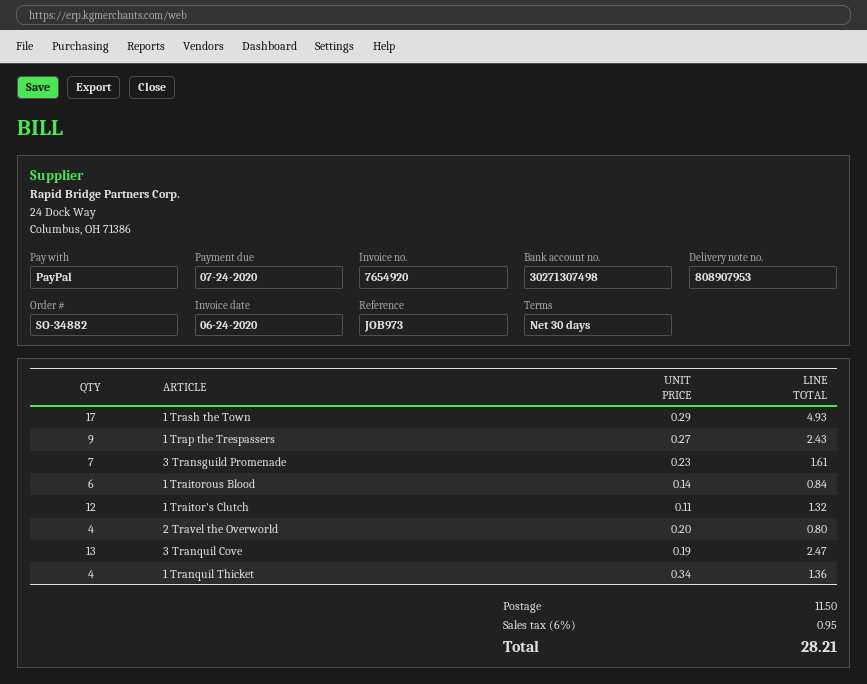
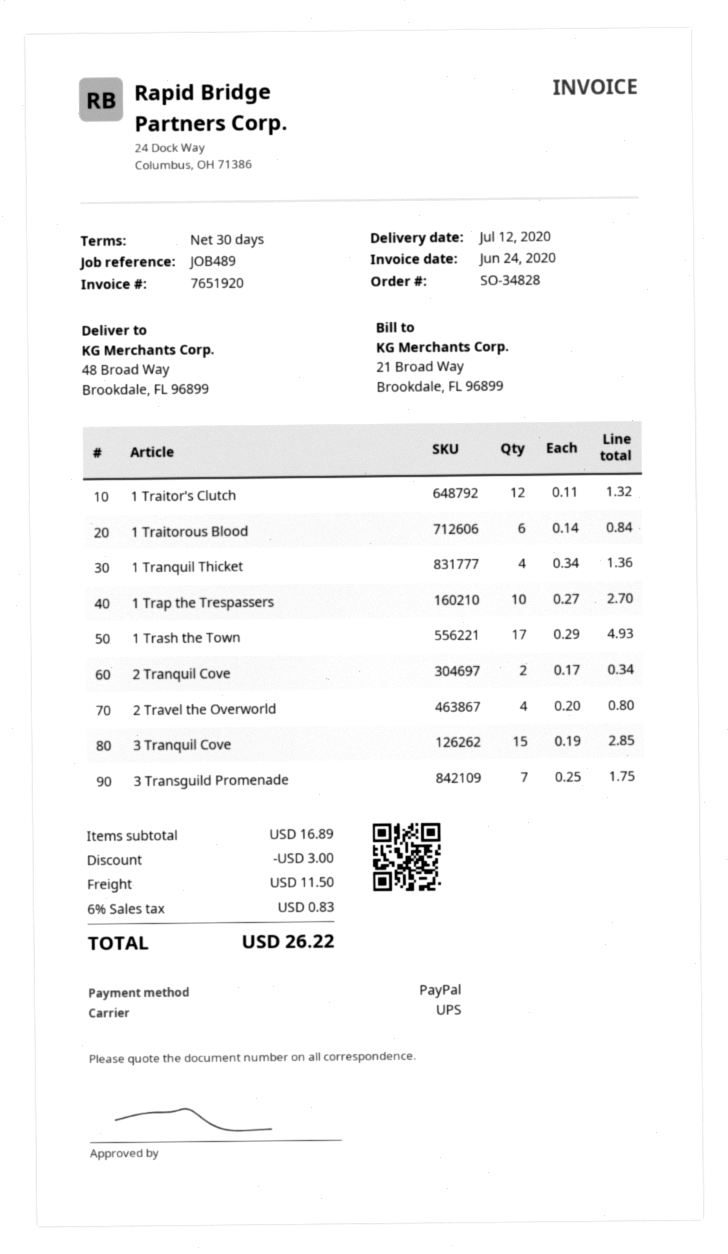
order number: SO-34882 -> SO-34828
invoice number: 7654920 -> 7651920
reference: JOB973 -> JOB489
1 Trap the Trespassers: 9 x 0.27 = 2.43 -> 10 x 0.27 = 2.70
3 Transguild Promenade: 7 x 0.23 = 1.61 -> 7 x 0.25 = 1.75
3 Tranquil Cove: 13 x 0.19 = 2.47 -> 15 x 0.19 = 2.85
2 Tranquil Cove: none -> 2 x 0.17 = 0.34
discount: none -> 3.00
tax: 6% = 0.95 -> 6% = 0.83
total: 28.21 -> 26.22

